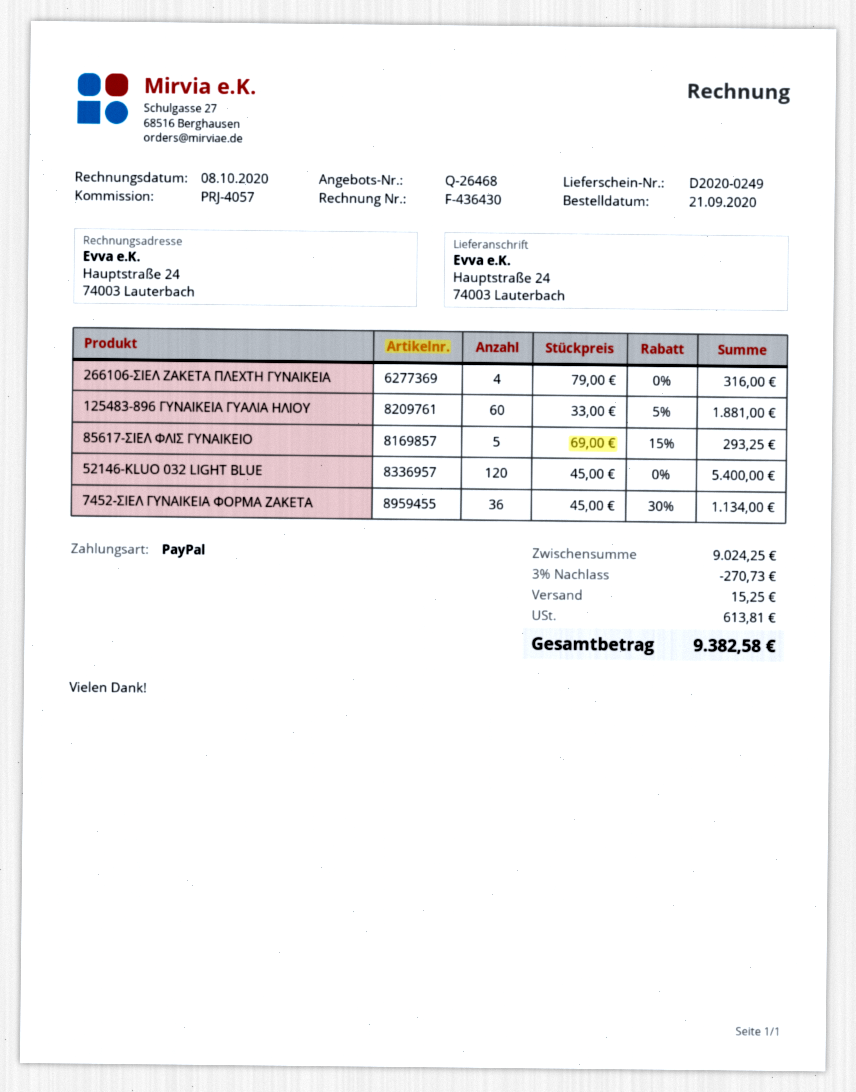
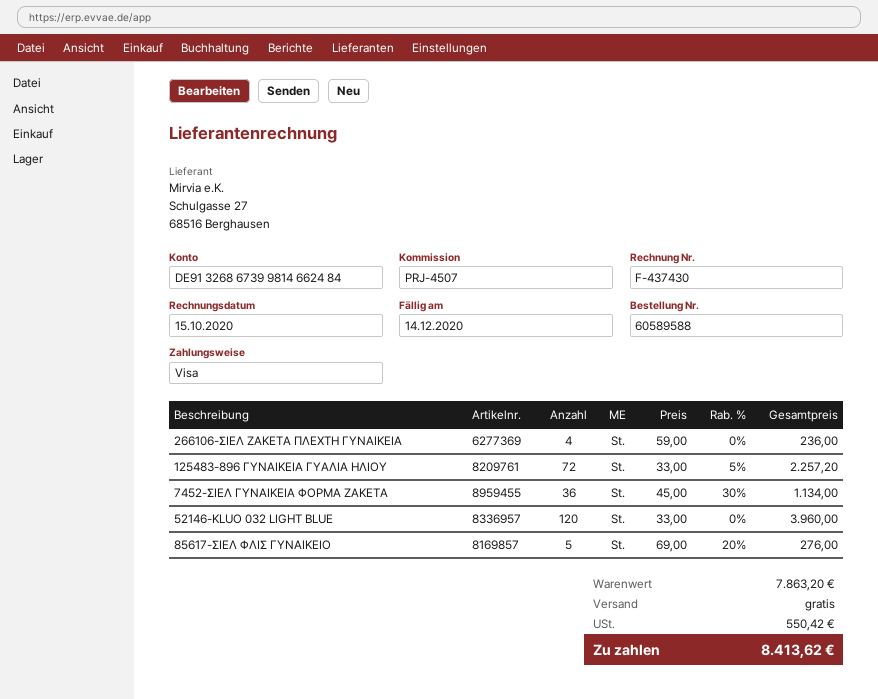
invoice number: F-436430 -> F-437430
invoice date: 2020-10-08 -> 2020-10-15
reference: PRJ-4057 -> PRJ-4507
payment method: PayPal -> Visa
266106-ΣΙΕΛ ΖΑΚΕΤΑ ΠΛΕΧΤΗ ΓΥΝΑΙΚΕΙΑ: 4 x 79.00 = 316.00 -> 4 x 59.00 = 236.00
125483-896 ΓΥΝΑΙΚΕΙΑ ΓΥΑΛΙΑ ΗΛΙΟΥ: 60 x 33.00 - 5% = 1881.00 -> 72 x 33.00 - 5% = 2257.20
85617-ΣΙΕΛ ΦΛΙΣ ΓΥΝΑΙΚΕΙΟ: 5 x 69.00 - 15% = 293.25 -> 5 x 69.00 - 20% = 276.00
52146-KLUO 032 LIGHT BLUE: 120 x 45.00 = 5400.00 -> 120 x 33.00 = 3960.00
subtotal: 9024.25 -> 7863.20
discount: 3% = 270.73 -> none
shipping: 15.25 -> 0.00
tax: 613.81 -> 550.42
total: 9382.58 -> 8413.62

